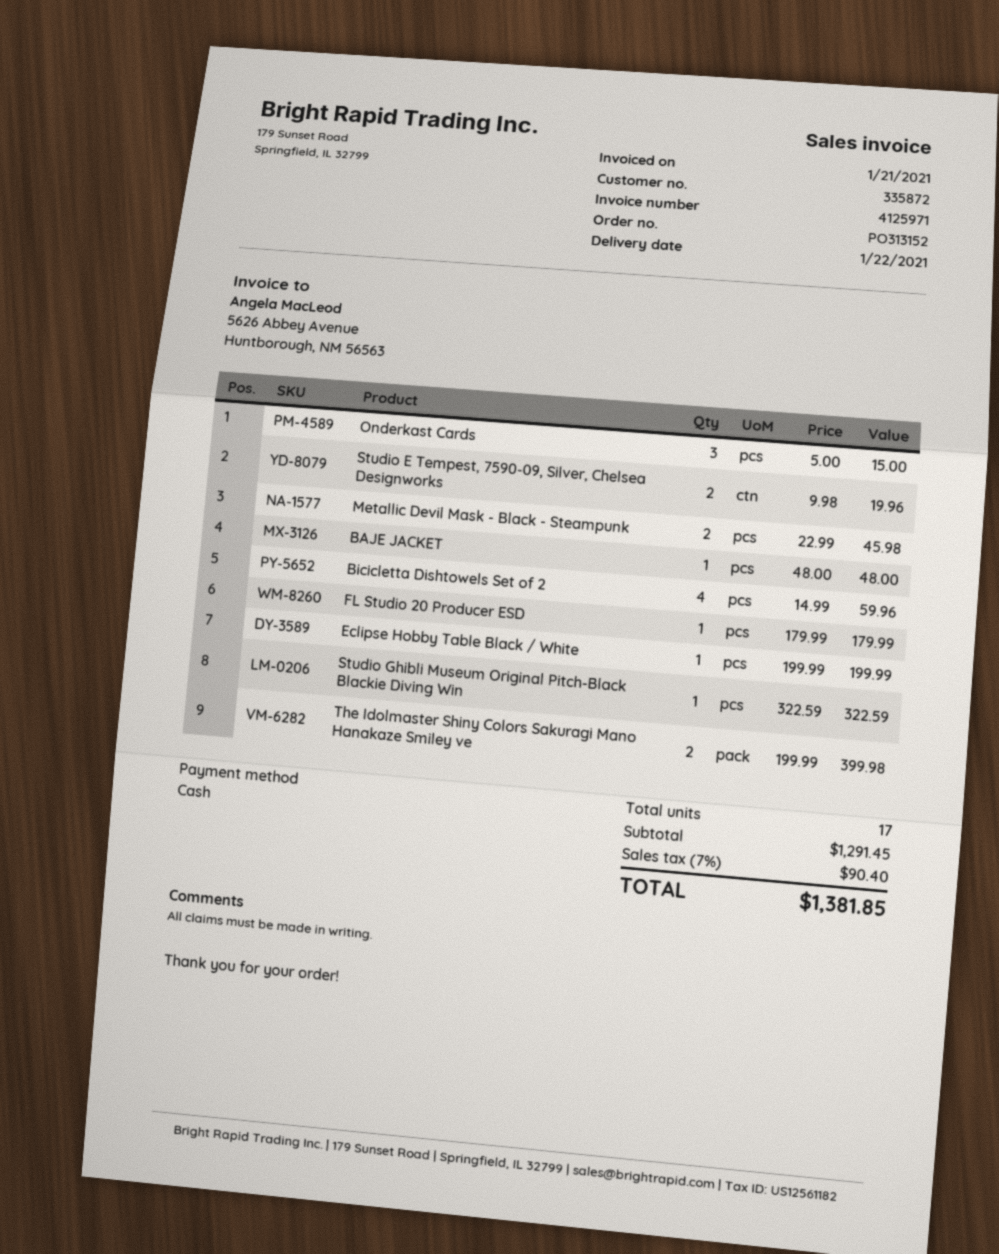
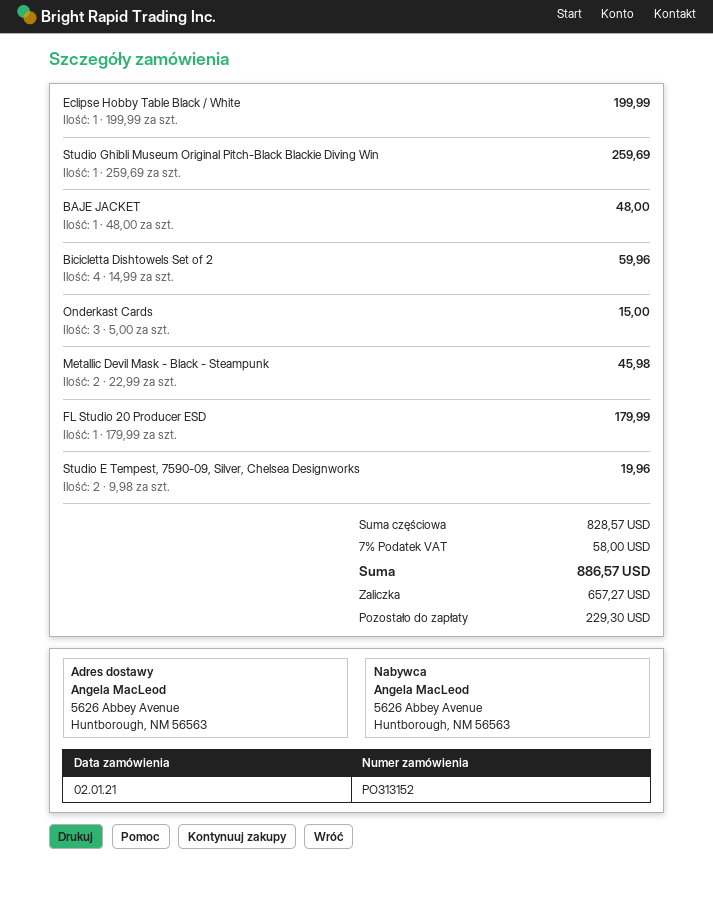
Studio Ghibli Museum Original Pitch-Black Blackie Diving Win: 1 x 322.59 = 322.59 -> 1 x 259.69 = 259.69
The Idolmaster Shiny Colors Sakuragi Mano Hanakaze Smiley ve: 2 x 199.99 = 399.98 -> none
subtotal: 1291.45 -> 828.57
tax: 7% = 90.40 -> 7% = 58.00
total: 1381.85 -> 886.57

